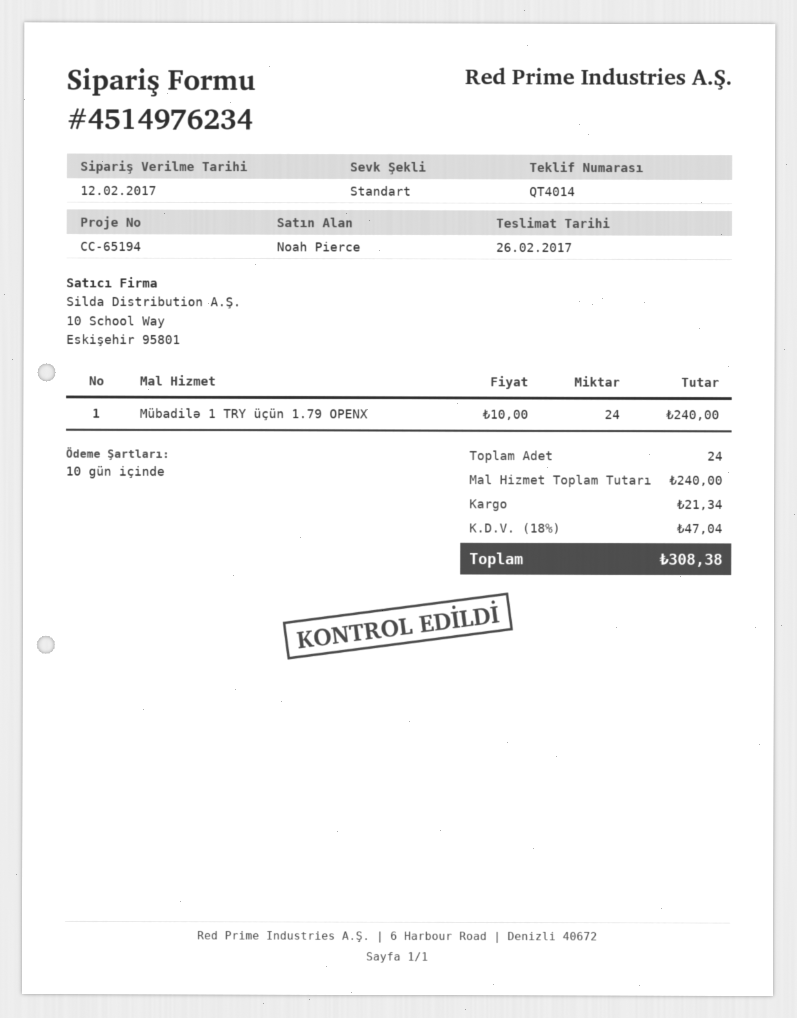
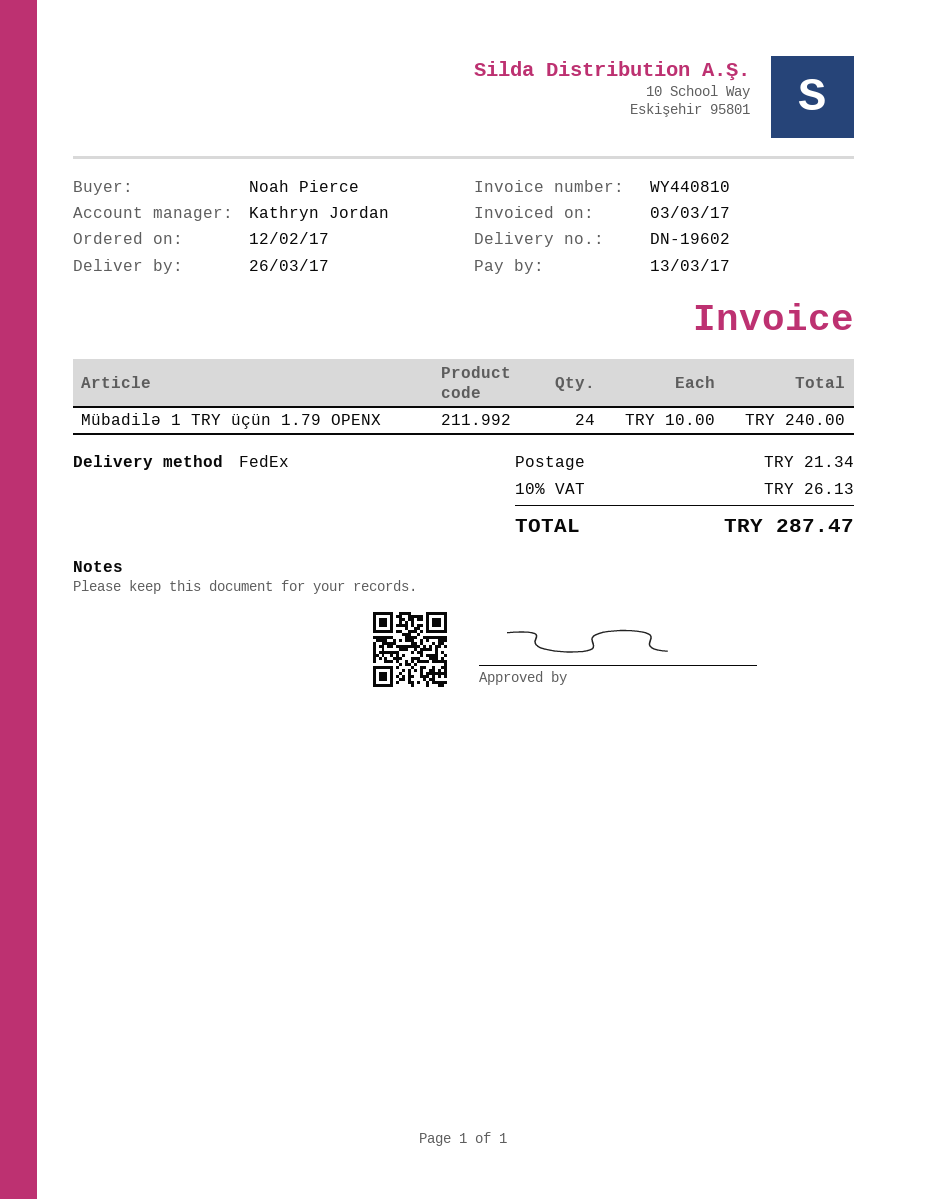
delivery date: 2017-02-26 -> 2017-03-26
shipping method: standard -> FedEx
tax: 18% = 47.04 -> 10% = 26.13
total: 308.38 -> 287.47

